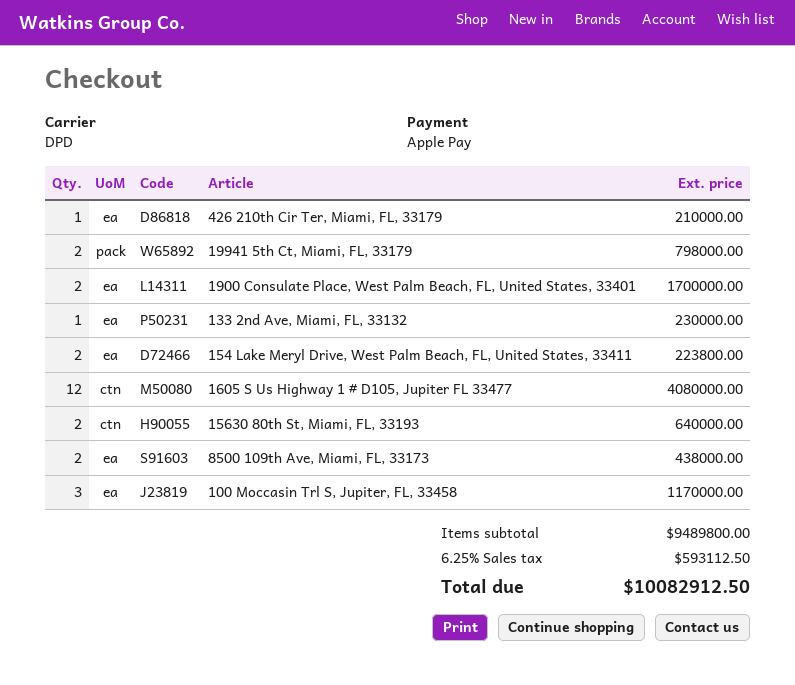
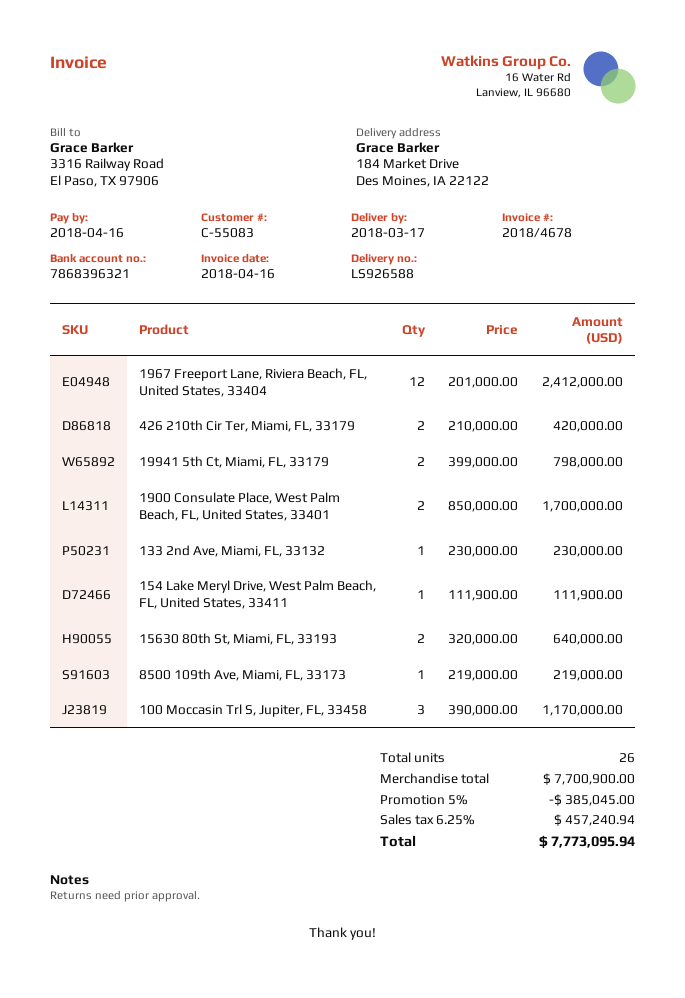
426 210th Cir Ter, Miami, FL, 33179: 1 for 210000.00 -> 2 for 420000.00
154 Lake Meryl Drive, West Palm Beach, FL, United States, 33411: 2 for 223800.00 -> 1 for 111900.00
1605 S Us Highway 1 # D105, Jupiter FL 33477: 12 for 4080000.00 -> none
8500 109th Ave, Miami, FL, 33173: 2 for 438000.00 -> 1 for 219000.00
1967 Freeport Lane, Riviera Beach, FL, United States, 33404: none -> 12 for 2412000.00
subtotal: 9489800.00 -> 7700900.00
discount: none -> 5% = 385045.00
tax: 6.25% = 593112.50 -> 6.25% = 457240.94
total: 10082912.50 -> 7773095.94

